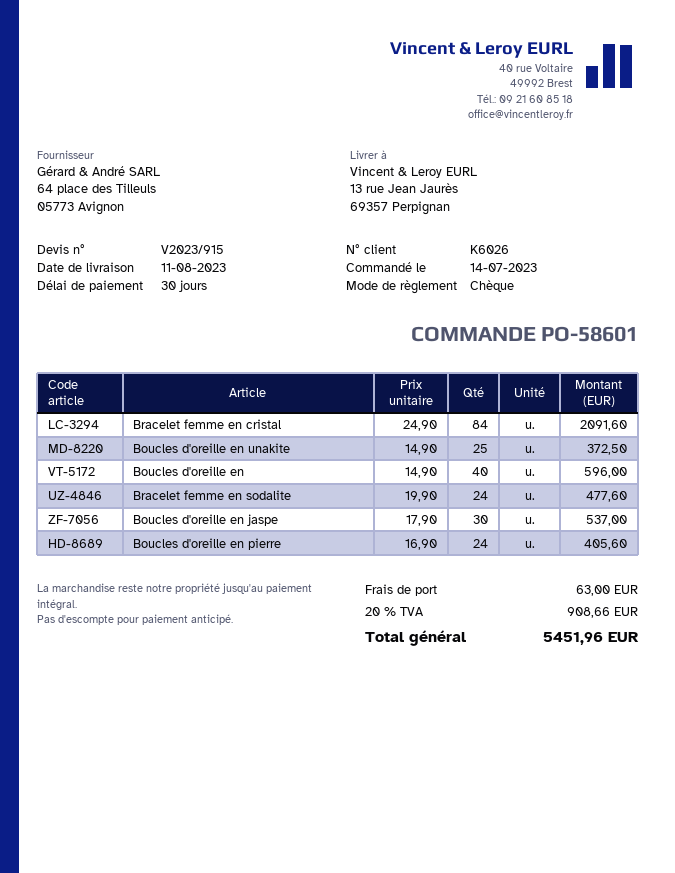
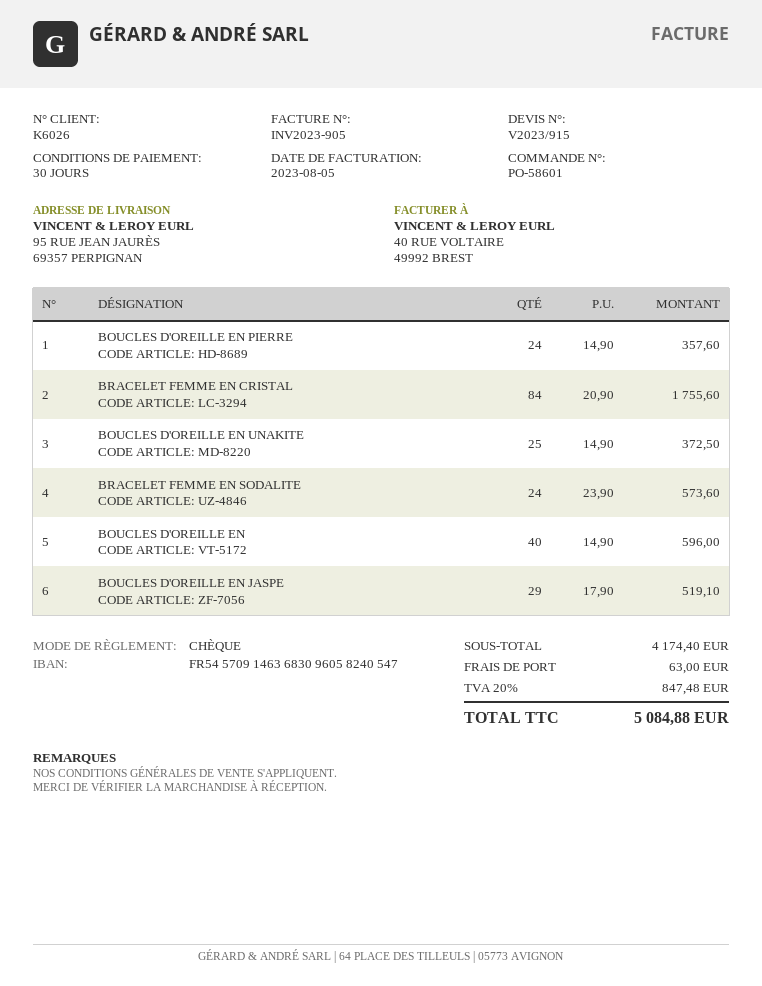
ship to: 13 rue Jean Jaurès, 69357 Perpignan -> 95 RUE JEAN JAURÈS, 69357 PERPIGNAN
Bracelet femme en cristal: 84 x 24.90 = 2091.60 -> 84 x 20.90 = 1755.60
Bracelet femme en sodalite: 24 x 19.90 = 477.60 -> 24 x 23.90 = 573.60
Boucles d'oreille en jaspe: 30 x 17.90 = 537.00 -> 29 x 17.90 = 519.10
Boucles d'oreille en pierre: 24 x 16.90 = 405.60 -> 24 x 14.90 = 357.60
tax: 20% = 908.66 -> 20% = 847.48
total: 5451.96 -> 5084.88

